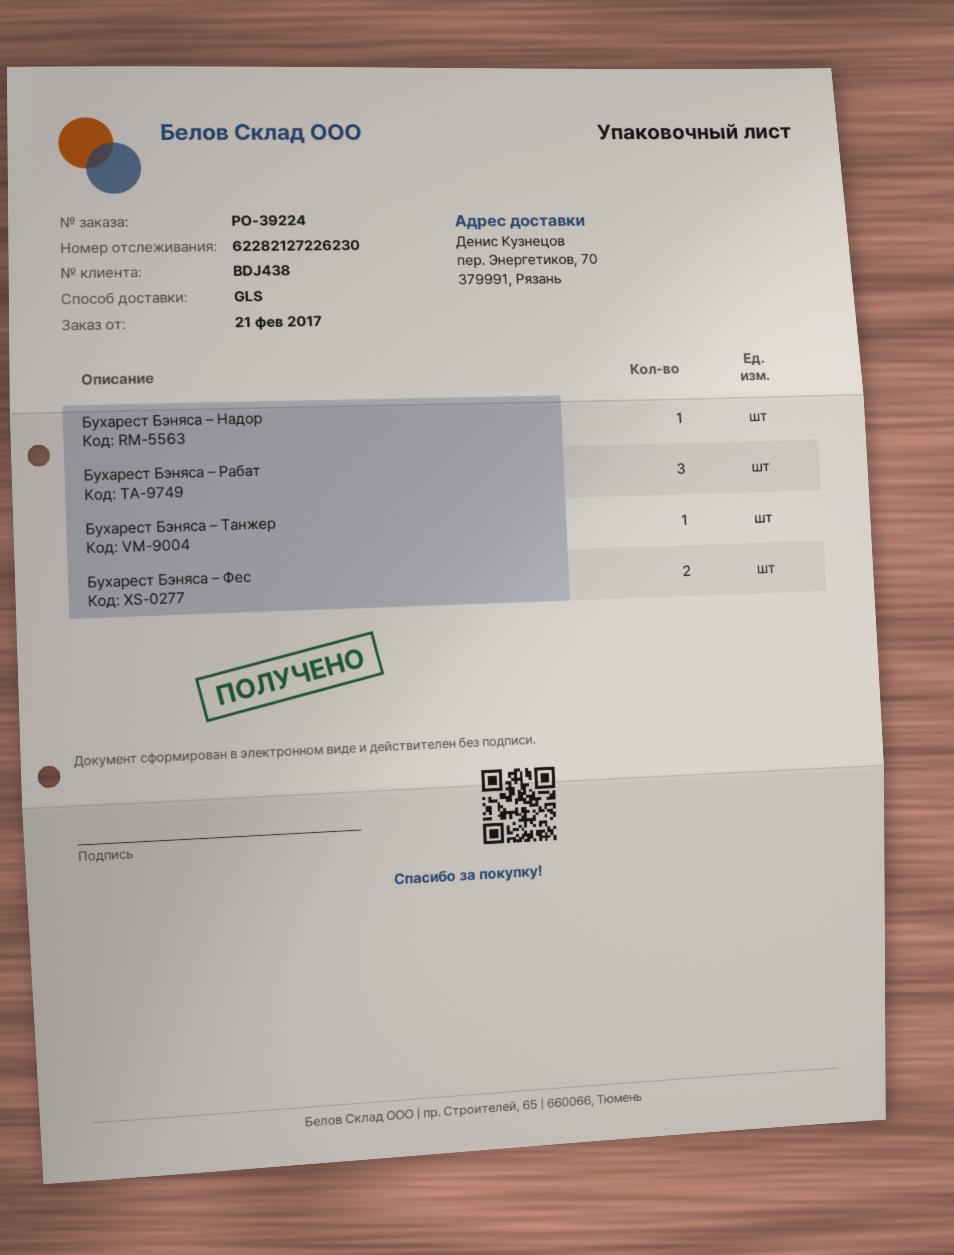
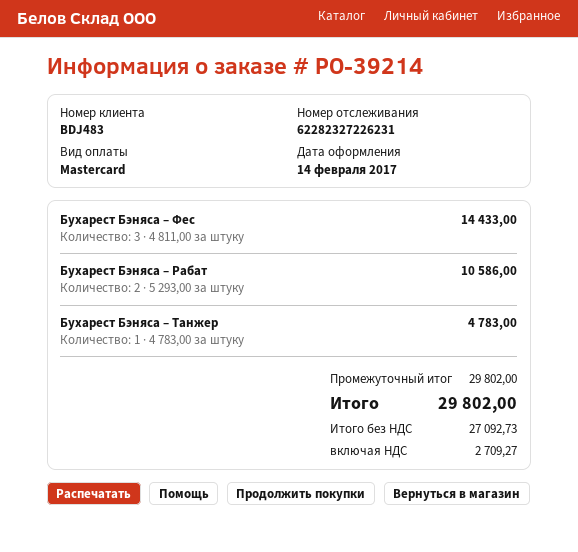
order number: PO-39224 -> PO-39214
order date: 2017-02-21 -> 2017-02-14
customer number: BDJ438 -> BDJ483
tracking number: 62282127226230 -> 62282327226231
Бухарест Бэняса – Надор: 1 -> none
Бухарест Бэняса – Рабат: 3 -> 2
Бухарест Бэняса – Фес: 2 -> 3

